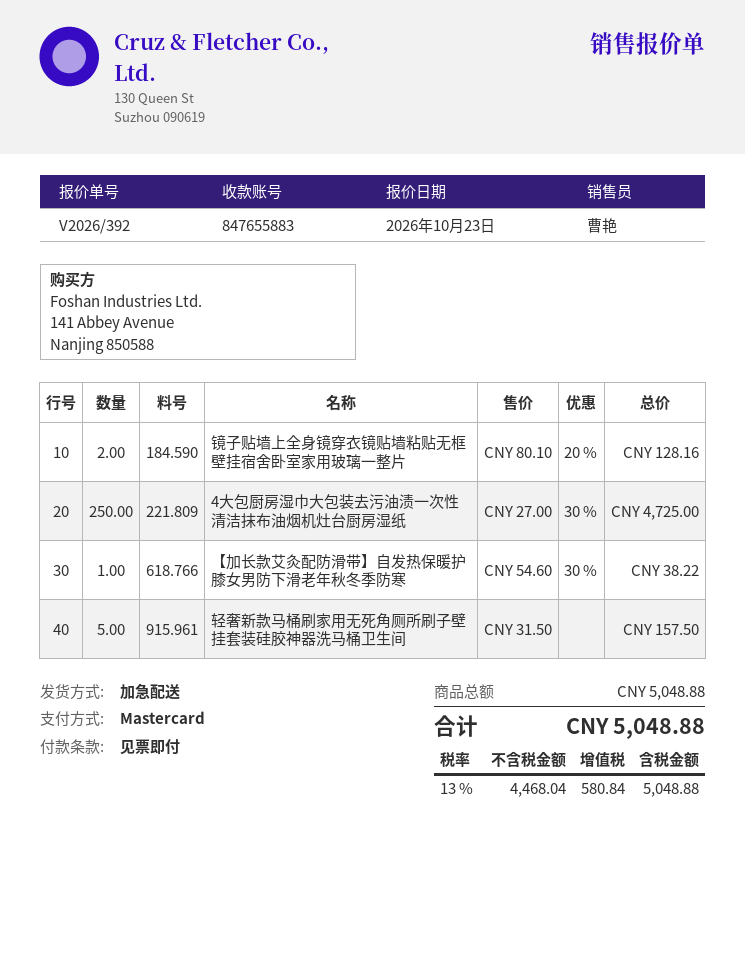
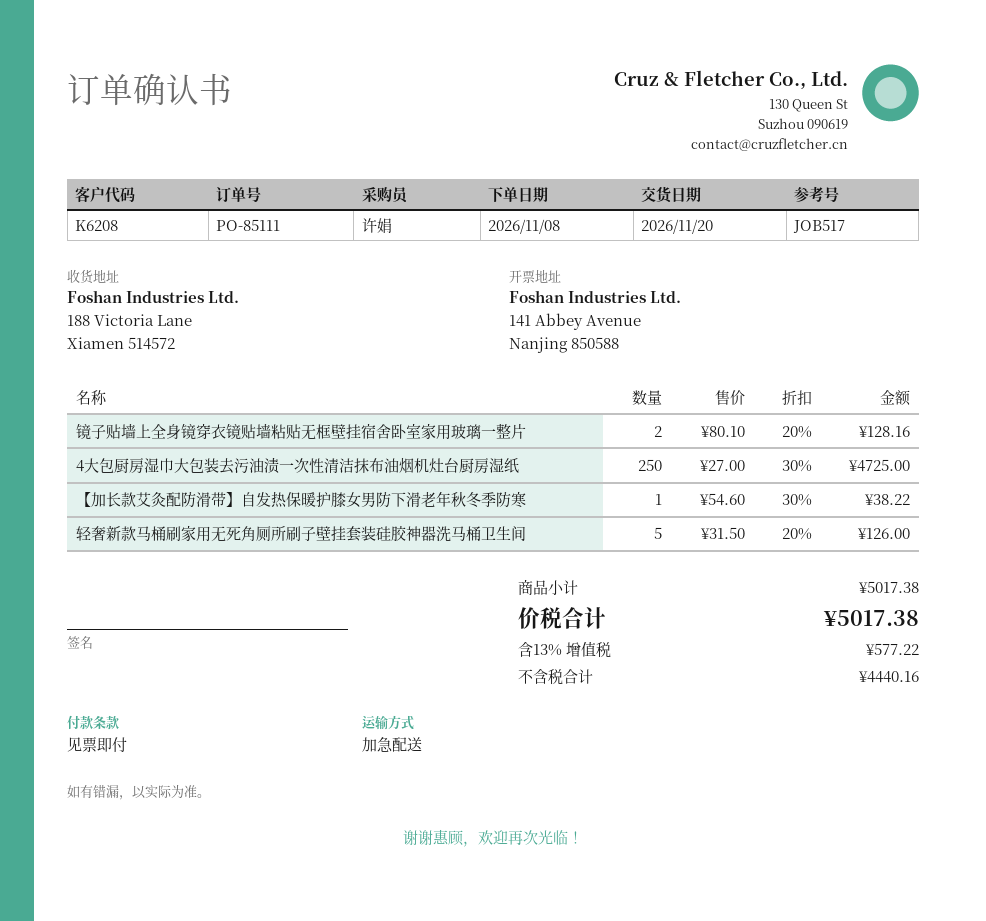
轻奢新款马桶刷家用无死角厕所刷子壁挂套装硅胶神器洗马桶卫生间: 5 x 31.50 = 157.50 -> 5 x 31.50 - 20% = 126.00
subtotal: 5048.88 -> 5017.38
net: 4468.04 -> 4440.16
tax: 13% = 580.84 -> 13% = 577.22
total: 5048.88 -> 5017.38

